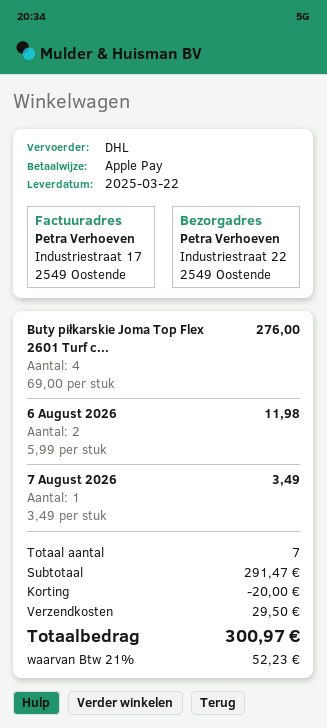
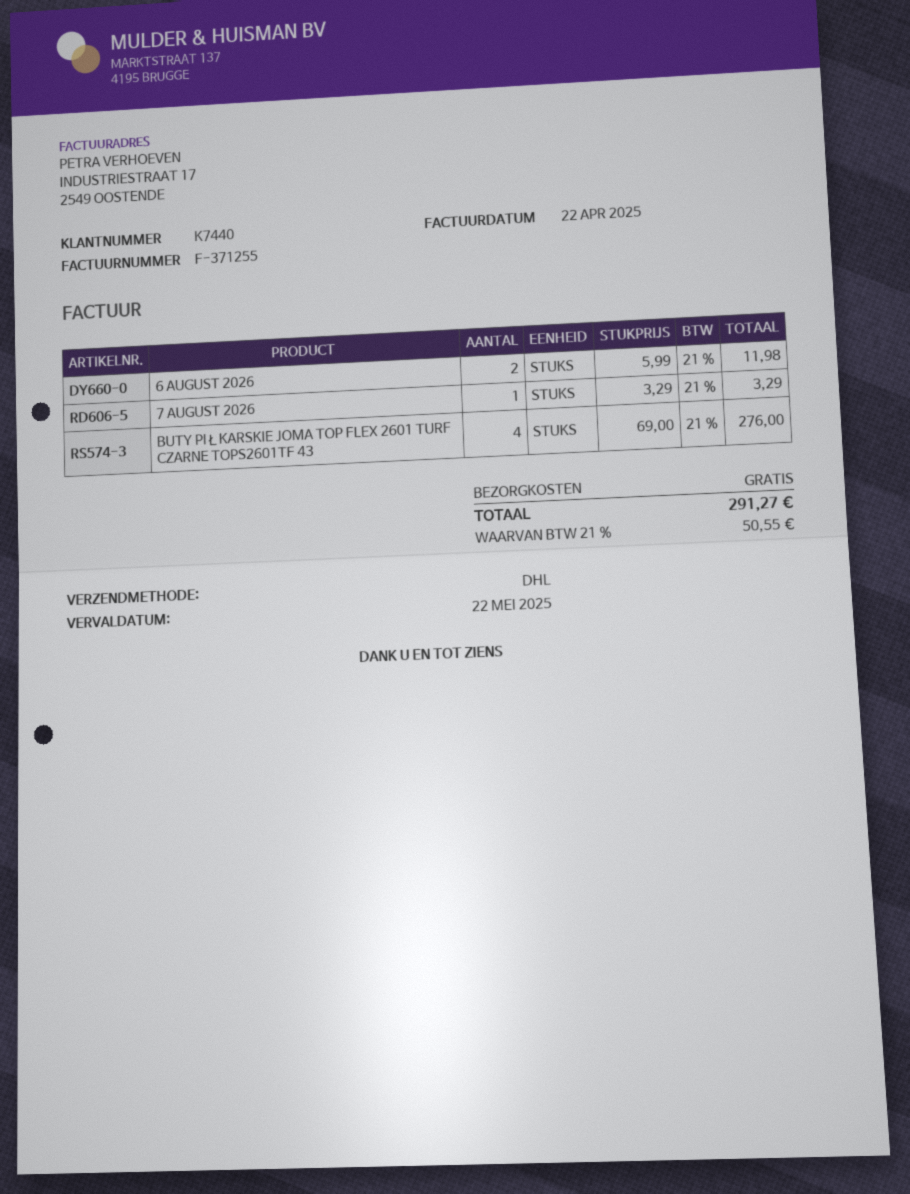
7 August 2026: 1 x 3.49 = 3.49 -> 1 x 3.29 = 3.29
discount: 20.00 -> none
shipping: 29.50 -> 0.00
tax: 21% = 52.23 -> 21% = 50.55
total: 300.97 -> 291.27

